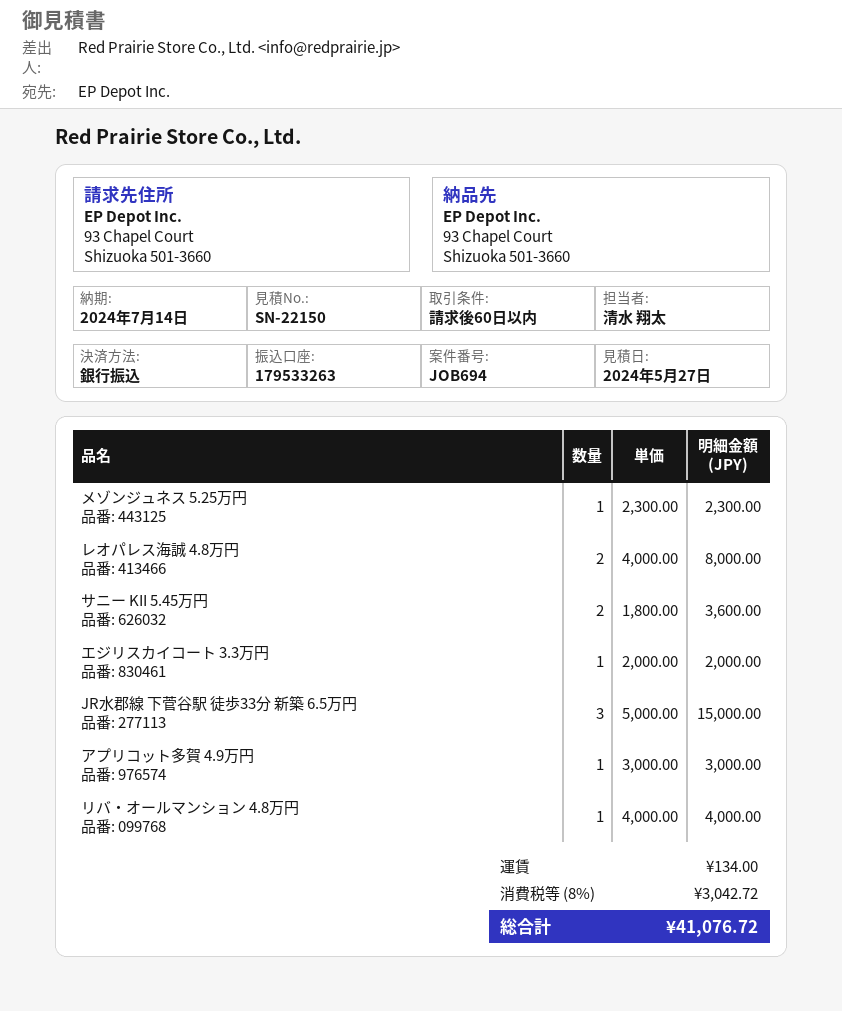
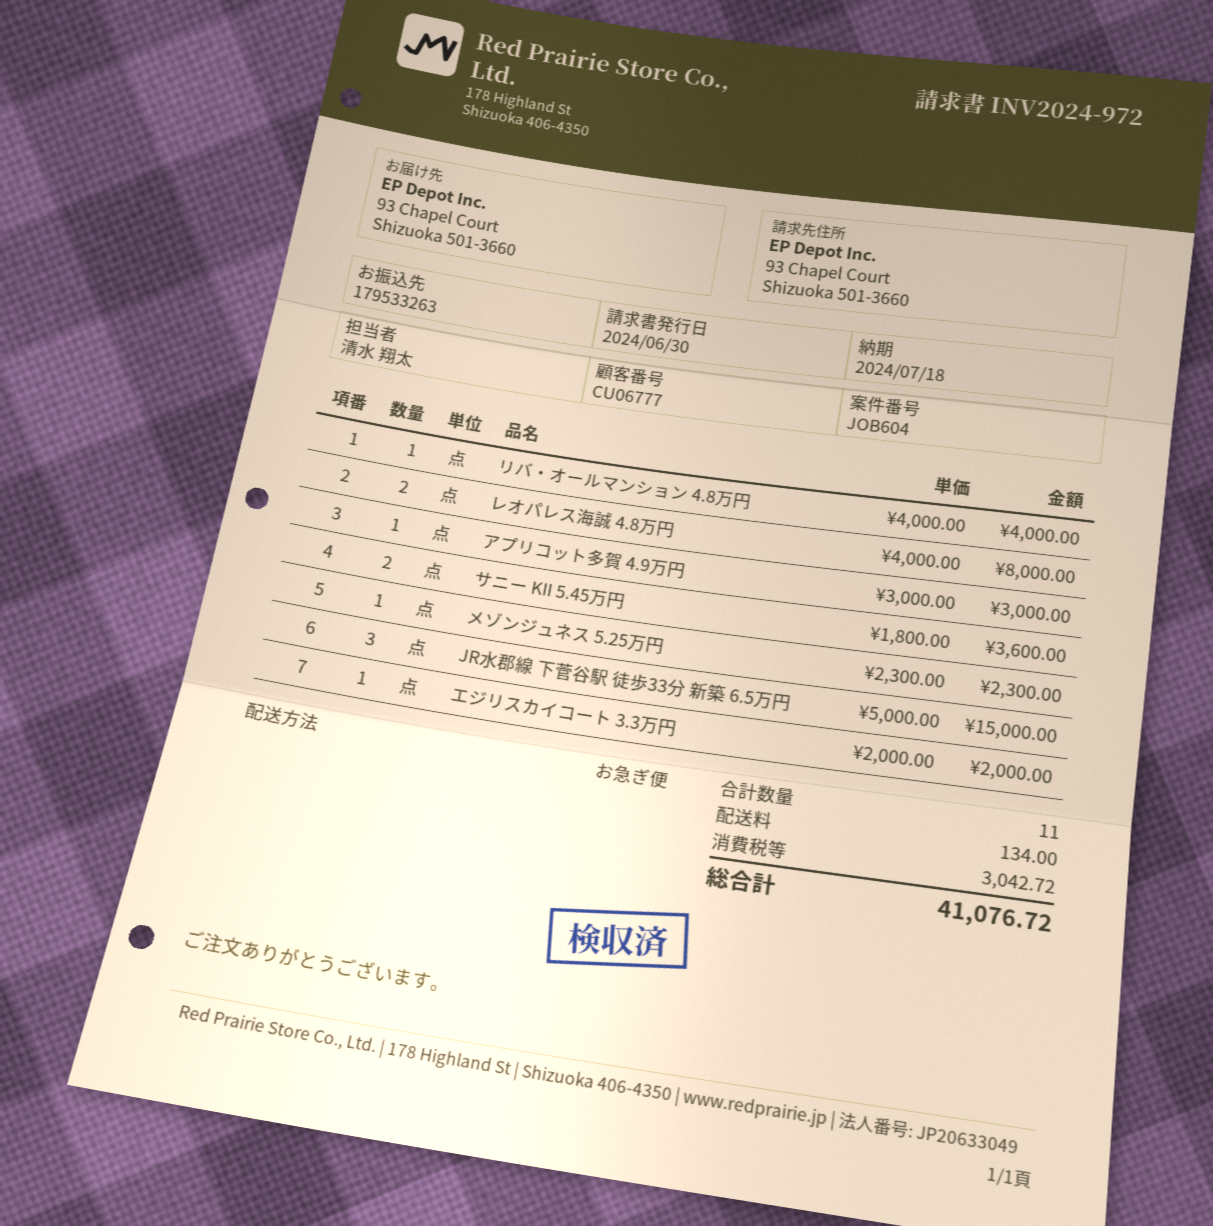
delivery date: 2024-07-14 -> 2024-07-18
reference: JOB694 -> JOB604

